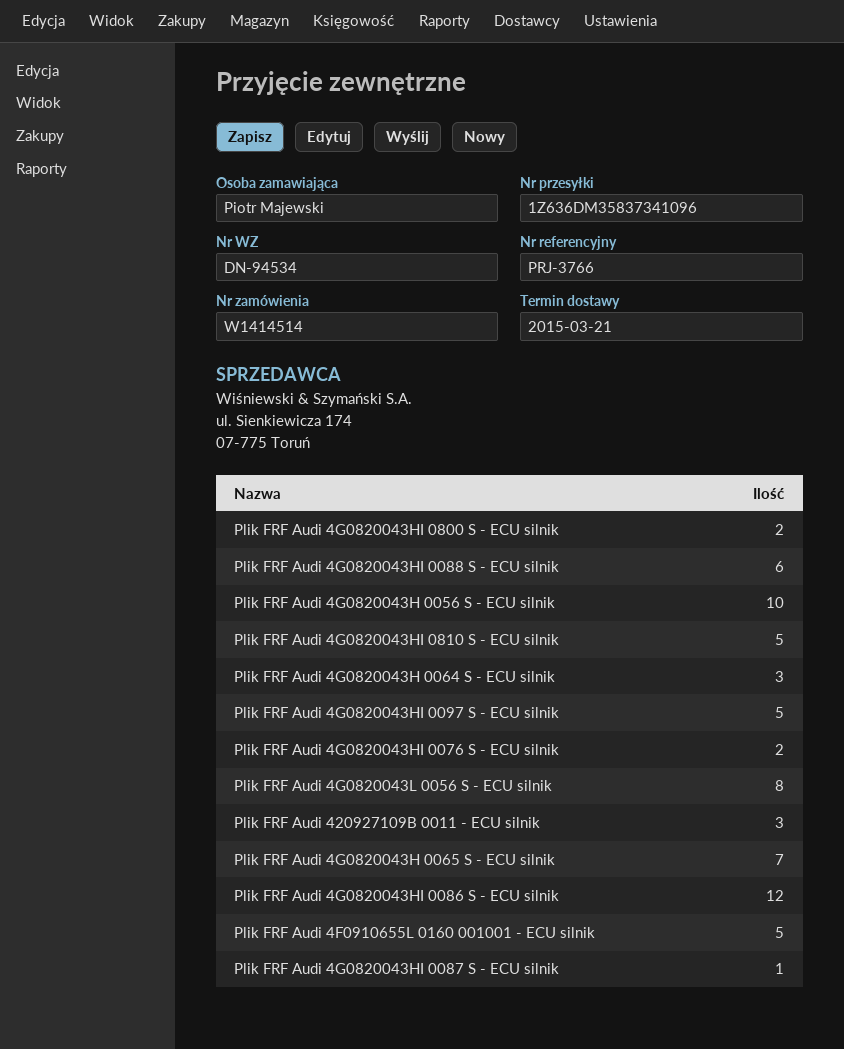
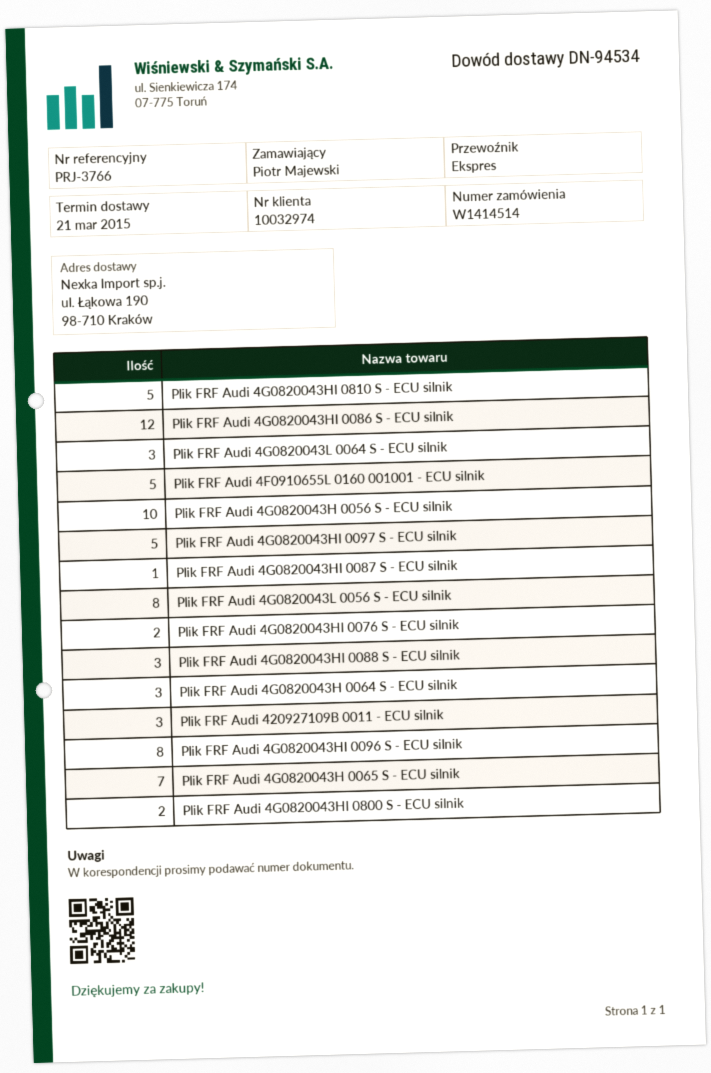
Plik FRF Audi 4G0820043HI 0088 S - ECU silnik: 6 -> 3
Plik FRF Audi 4G0820043L 0064 S - ECU silnik: none -> 3
Plik FRF Audi 4G0820043HI 0096 S - ECU silnik: none -> 8

